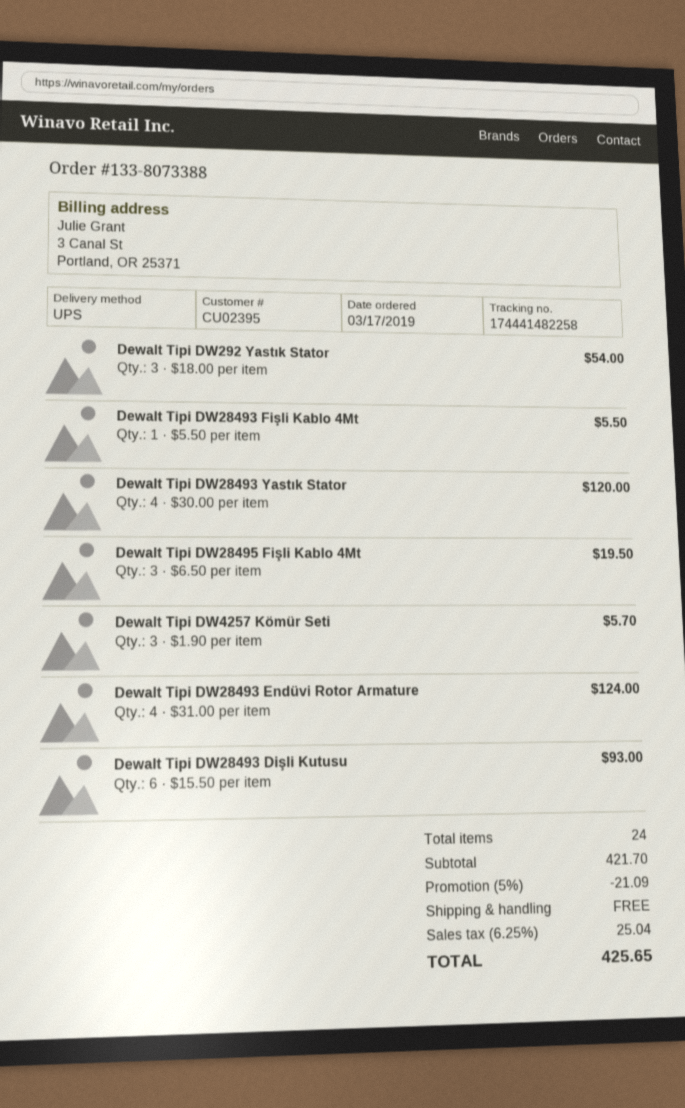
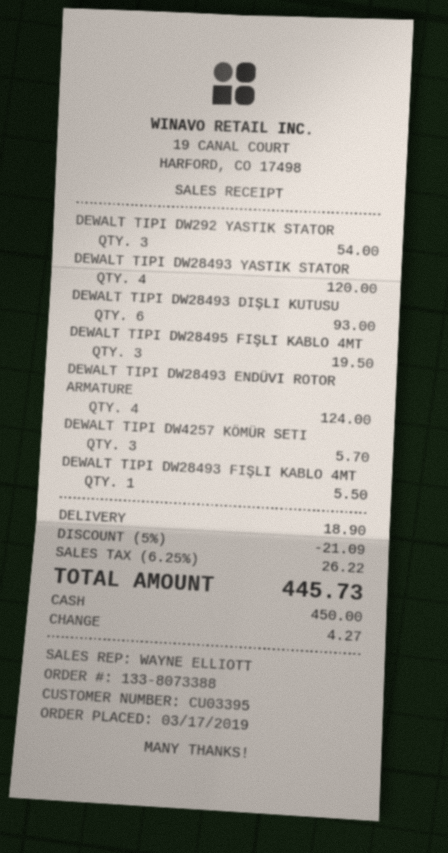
customer number: CU02395 -> CU03395
shipping: 0.00 -> 18.90
tax: 6.25% = 25.04 -> 6.25% = 26.22
total: 425.65 -> 445.73

